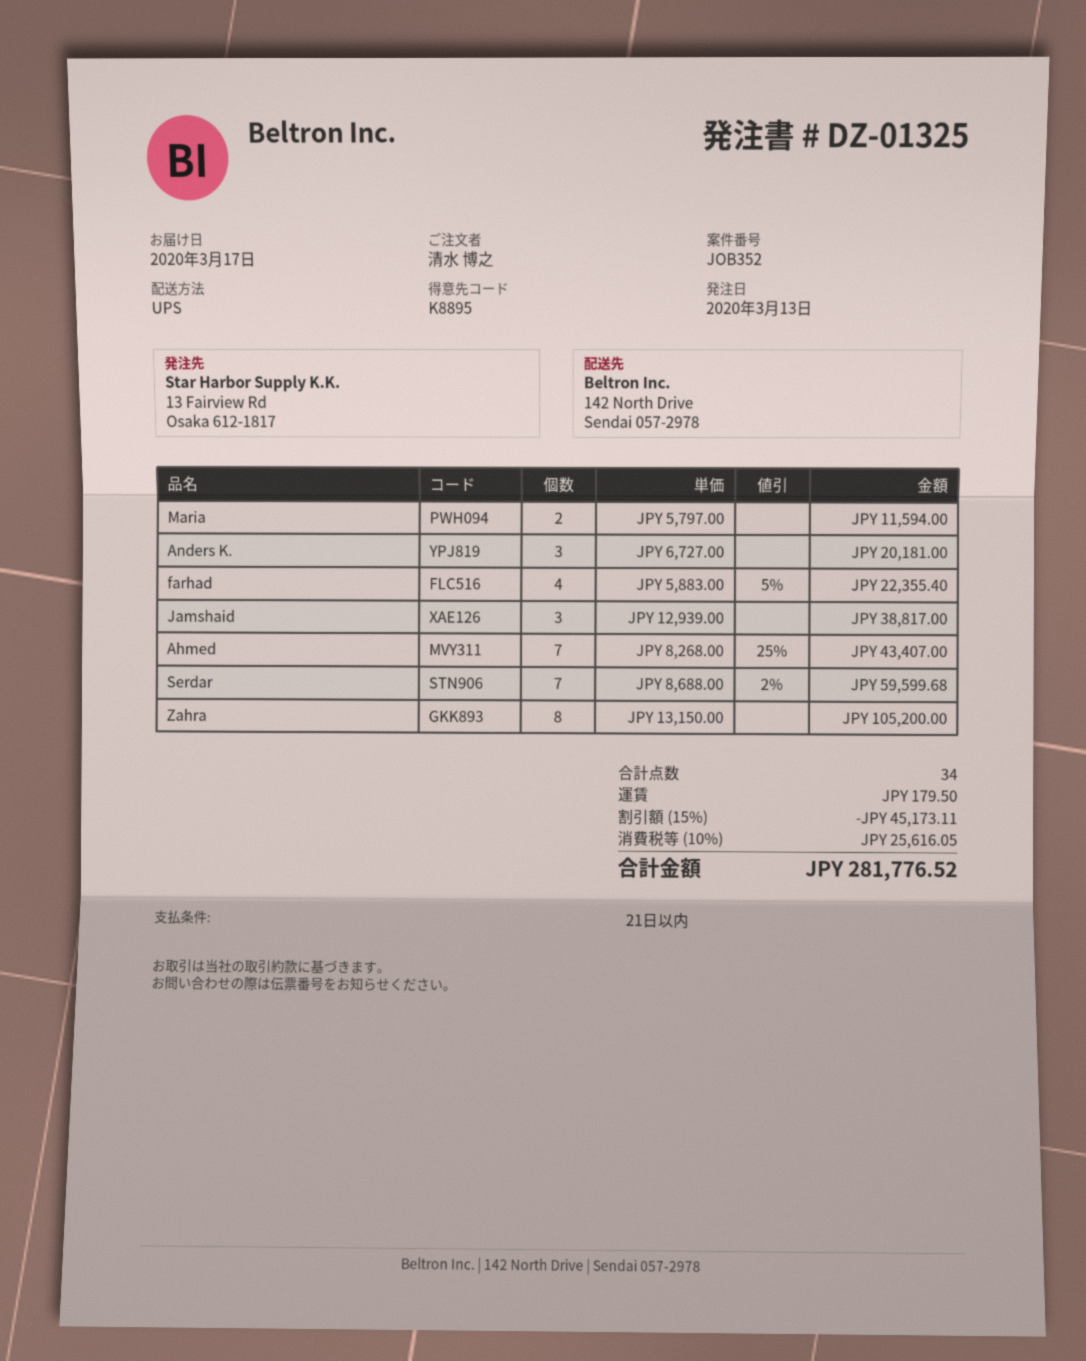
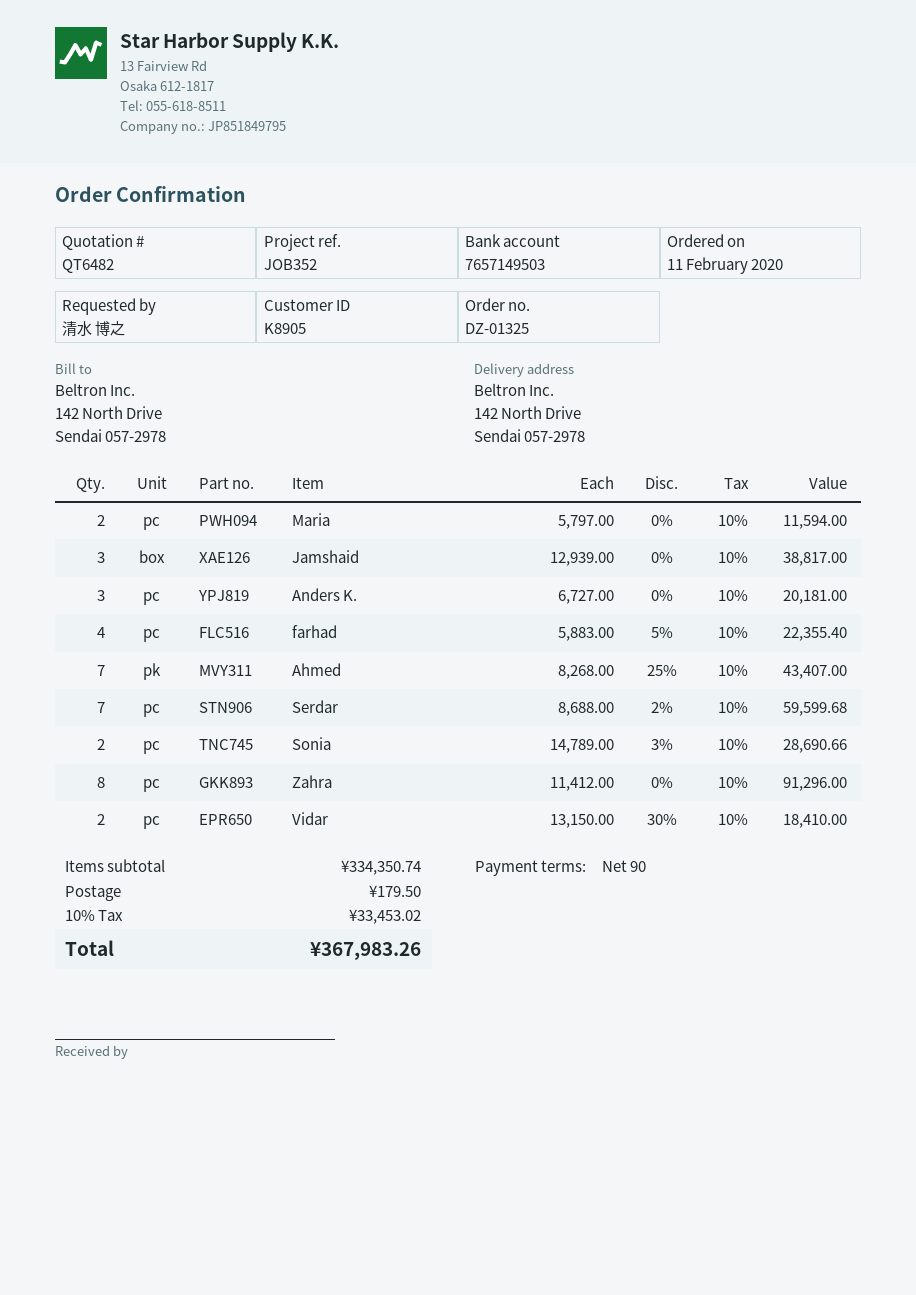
order date: 2020-03-13 -> 2020-02-11
payment terms: 21 days -> 90 days
customer number: K8895 -> K8905
Zahra: 8 x 13150.00 = 105200.00 -> 8 x 11412.00 = 91296.00
Sonia: none -> 2 x 14789.00 - 3% = 28690.66
Vidar: none -> 2 x 13150.00 - 30% = 18410.00
discount: 15% = 45173.11 -> none
tax: 10% = 25616.05 -> 10% = 33453.02
total: 281776.52 -> 367983.26

